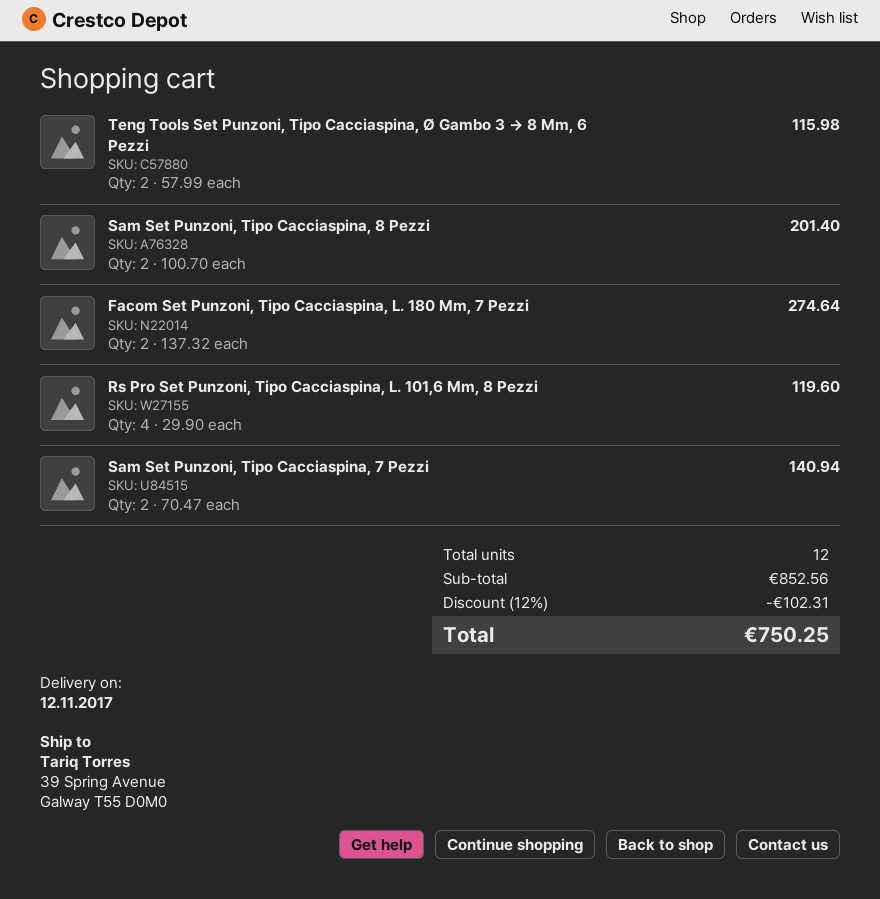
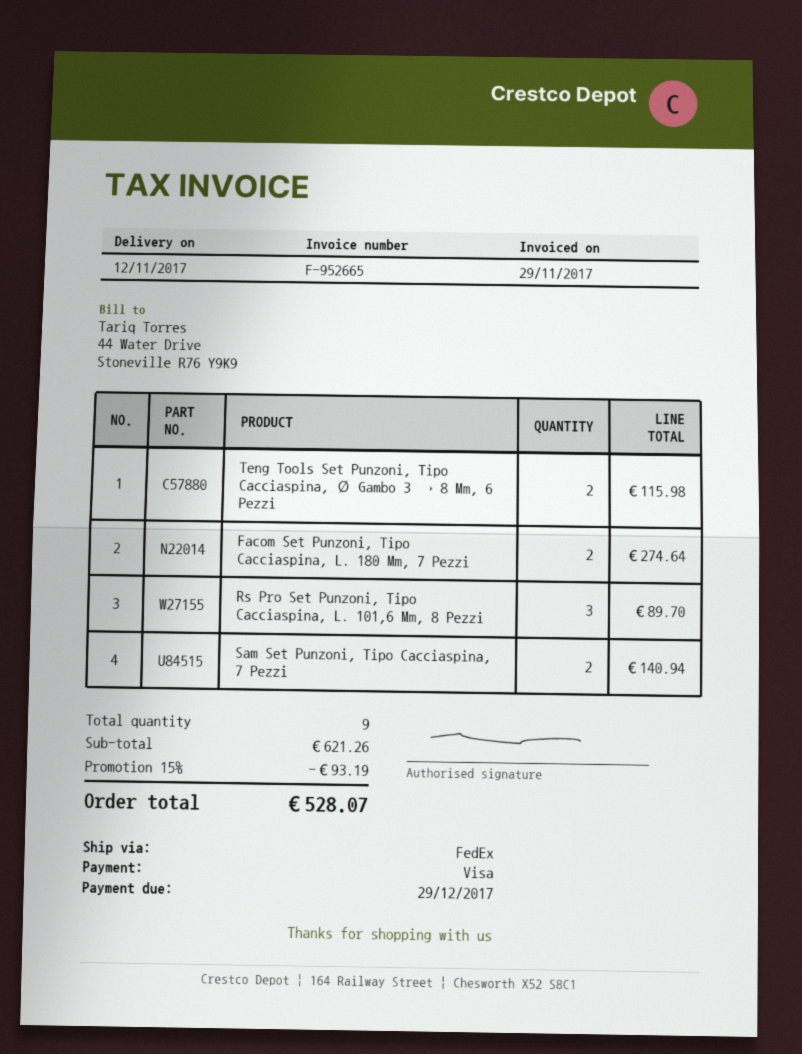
Sam Set Punzoni, Tipo Cacciaspina, 8 Pezzi: 2 for 201.40 -> none
Rs Pro Set Punzoni, Tipo Cacciaspina, L. 101,6 Mm, 8 Pezzi: 4 for 119.60 -> 3 for 89.70
total quantity: 12 -> 9
subtotal: 852.56 -> 621.26
discount: 12% = 102.31 -> 15% = 93.19
total: 750.25 -> 528.07

